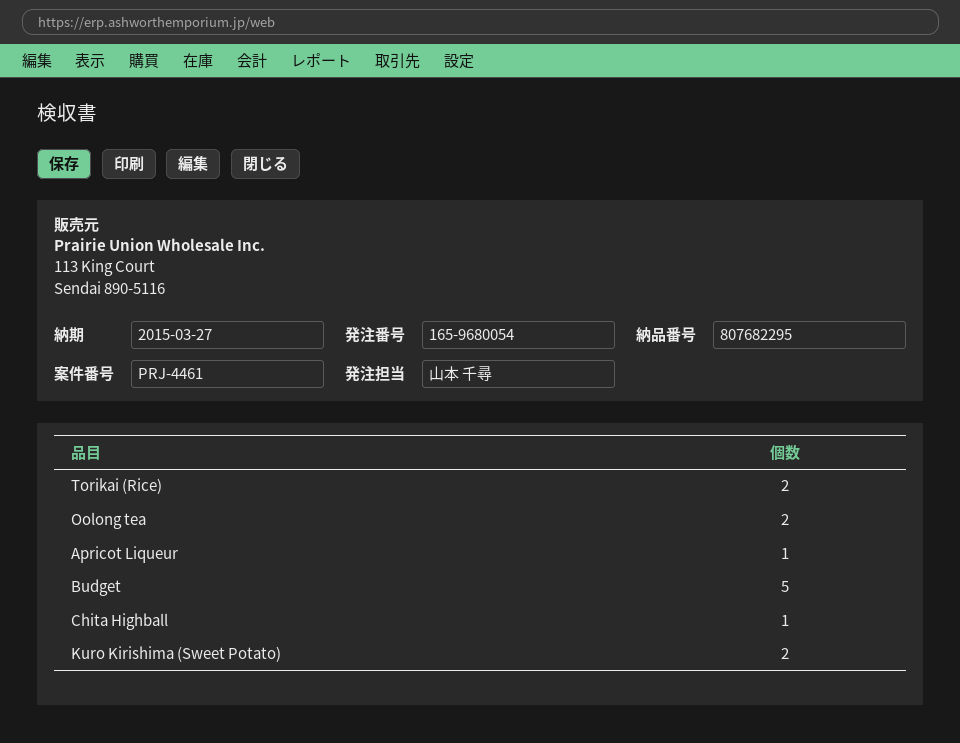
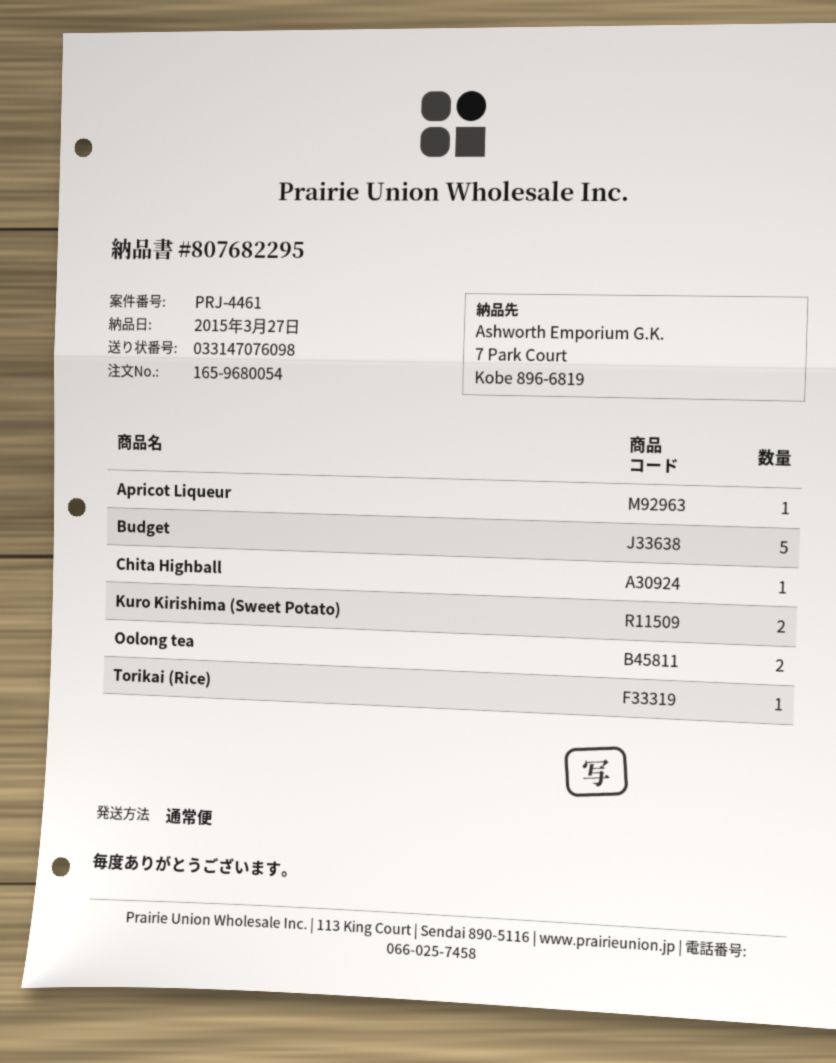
Torikai (Rice): 2 -> 1

